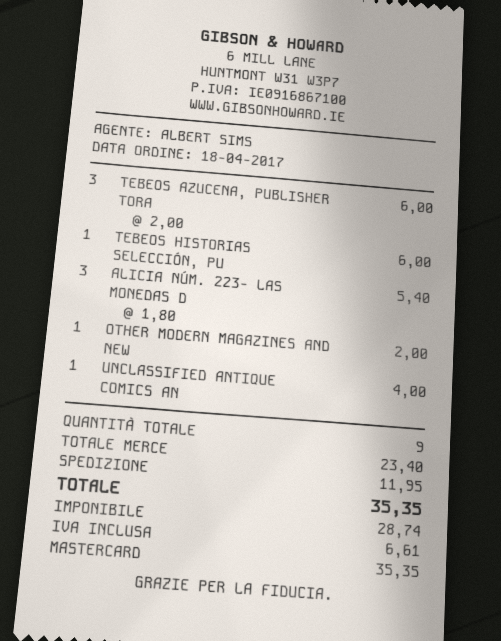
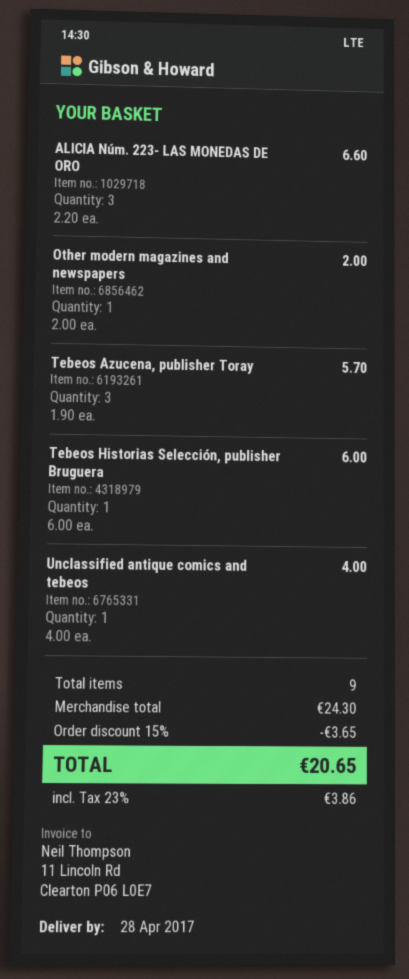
TEBEOS AZUCENA, PUBLISHER TORA: 3 x 2.00 = 6.00 -> 3 x 1.90 = 5.70
ALICIA NÚM. 223- LAS MONEDAS D: 3 x 1.80 = 5.40 -> 3 x 2.20 = 6.60
subtotal: 23.40 -> 24.30
discount: none -> 15% = 3.65
shipping: 11.95 -> none
tax: 6.61 -> 3.86
total: 35.35 -> 20.65

